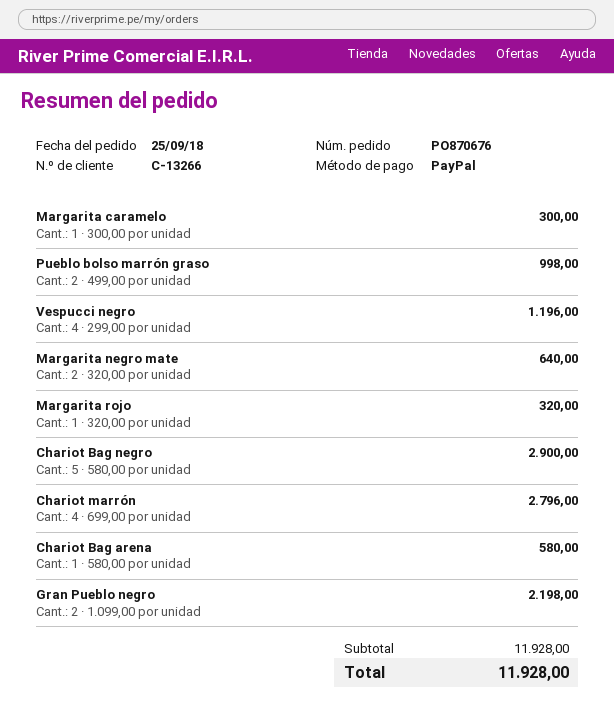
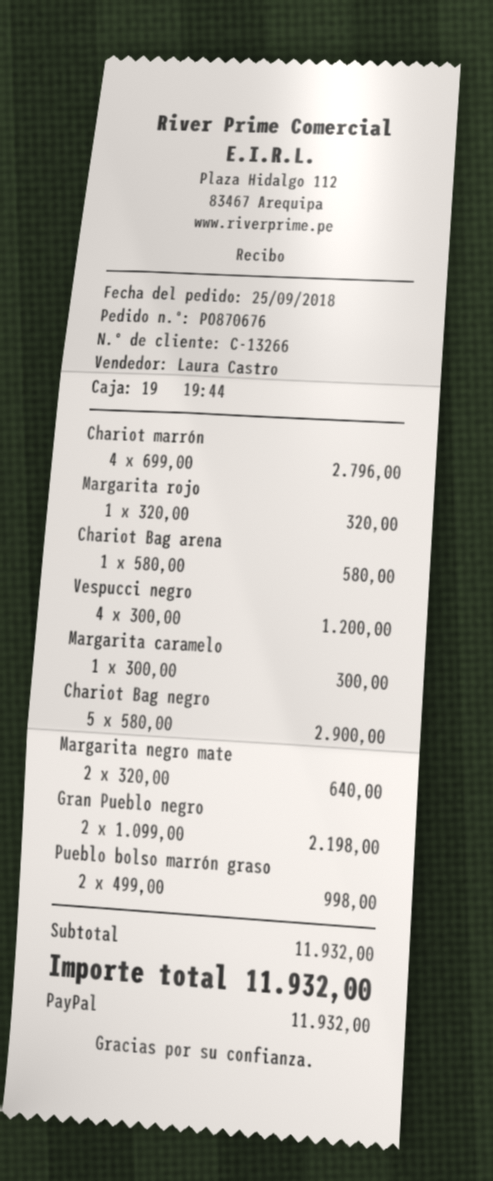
Vespucci negro: 4 x 299.00 = 1196.00 -> 4 x 300.00 = 1200.00
subtotal: 11928.00 -> 11932.00
total: 11928.00 -> 11932.00

